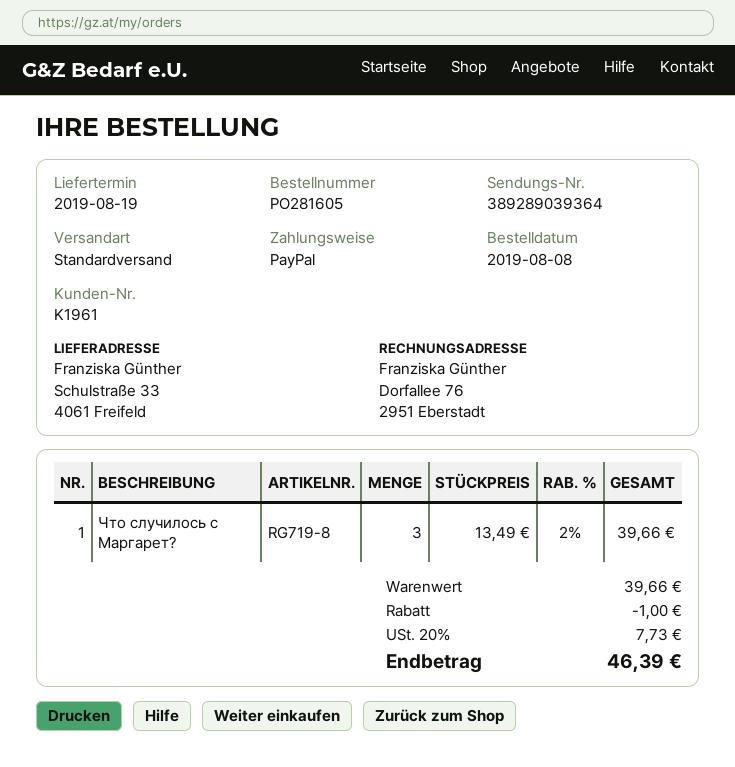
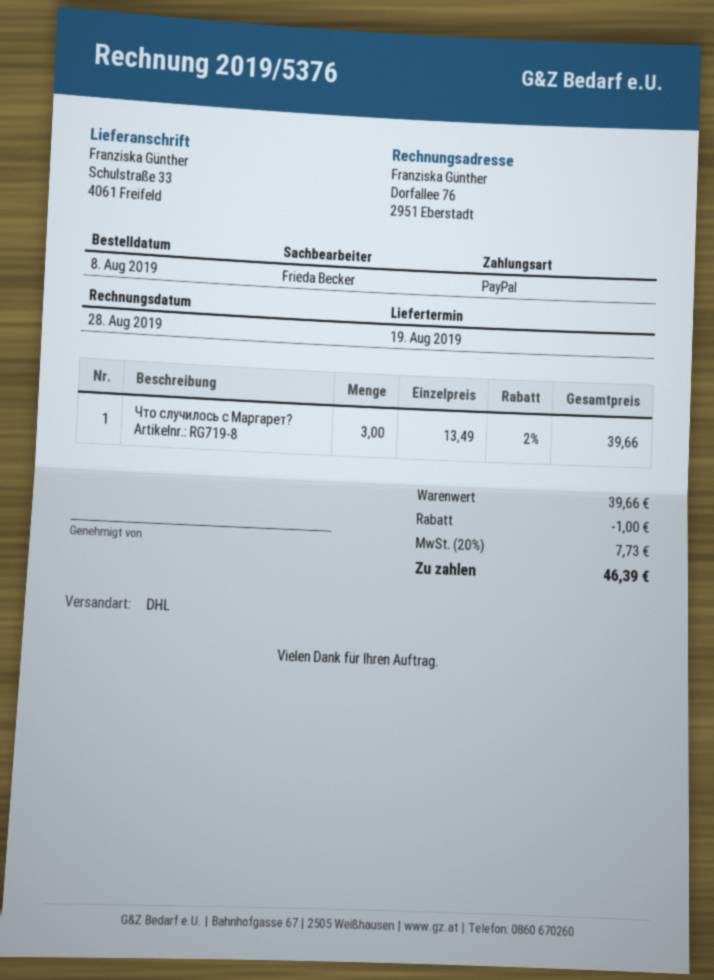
shipping method: standard -> DHL

